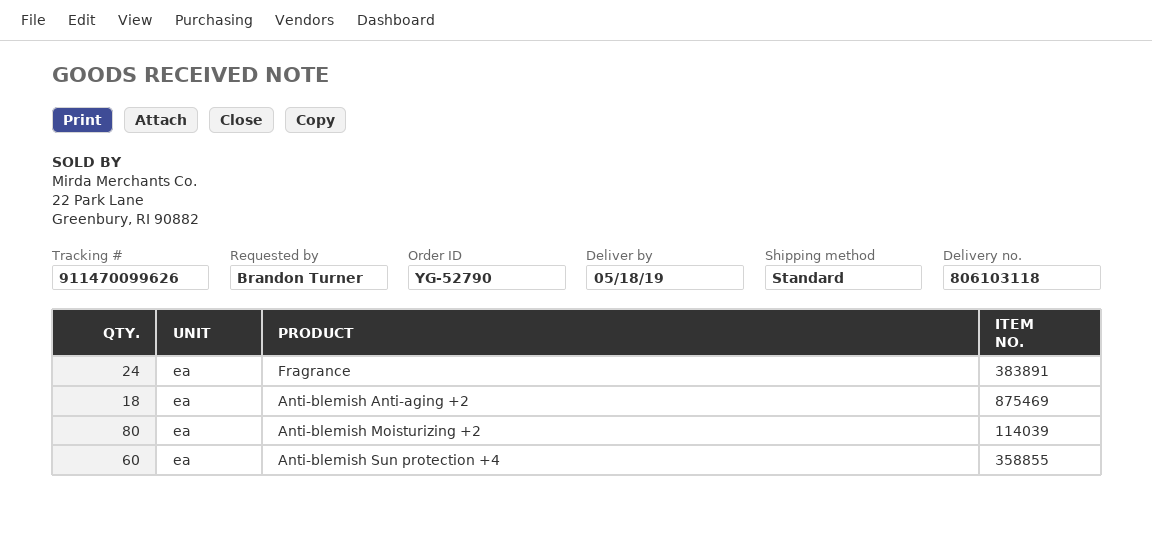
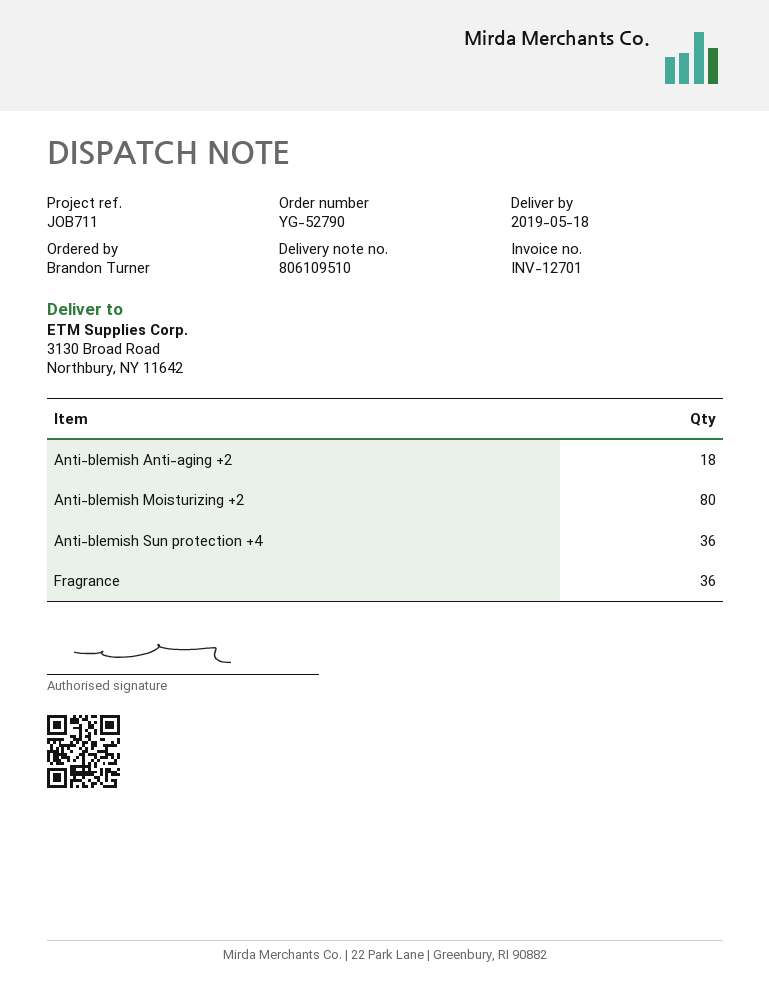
delivery note number: 806103118 -> 806109510
Fragrance: 24 -> 36
Anti-blemish Sun protection +4: 60 -> 36

